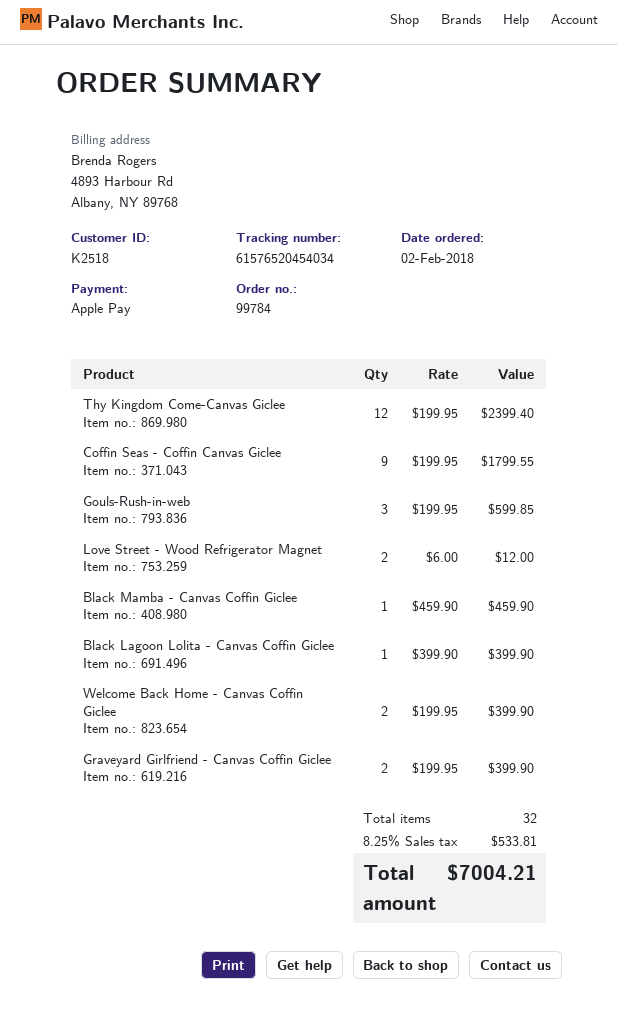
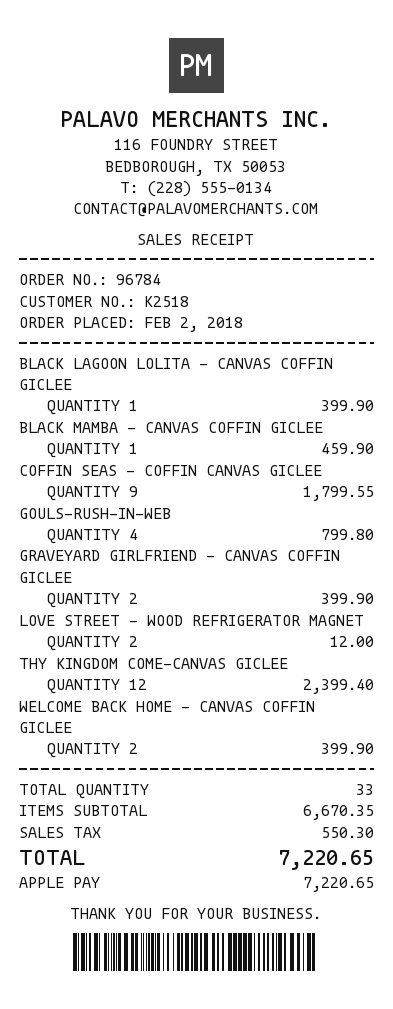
order number: 99784 -> 96784
Gouls-Rush-in-web: 3 for 599.85 -> 4 for 799.80
total quantity: 32 -> 33
tax: 533.81 -> 550.30
total: 7004.21 -> 7220.65

